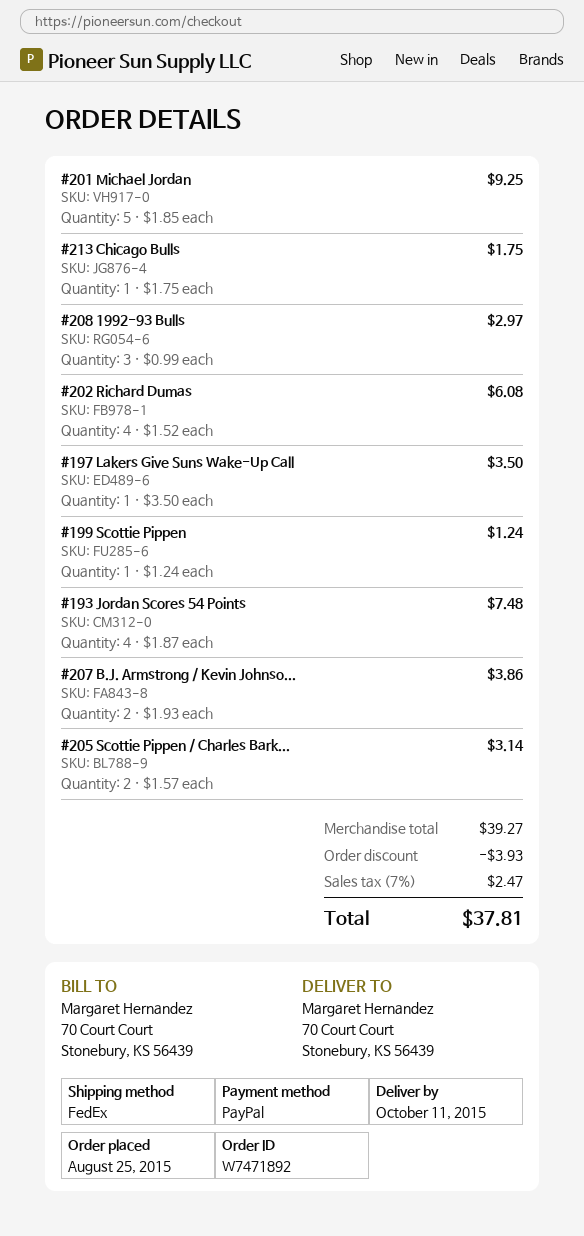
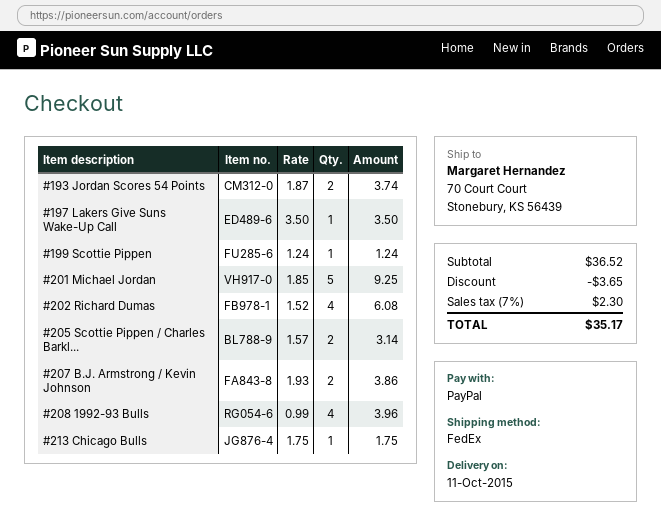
#208 1992-93 Bulls: 3 x 0.99 = 2.97 -> 4 x 0.99 = 3.96
#193 Jordan Scores 54 Points: 4 x 1.87 = 7.48 -> 2 x 1.87 = 3.74
subtotal: 39.27 -> 36.52
discount: 3.93 -> 3.65
tax: 7% = 2.47 -> 7% = 2.30
total: 37.81 -> 35.17

